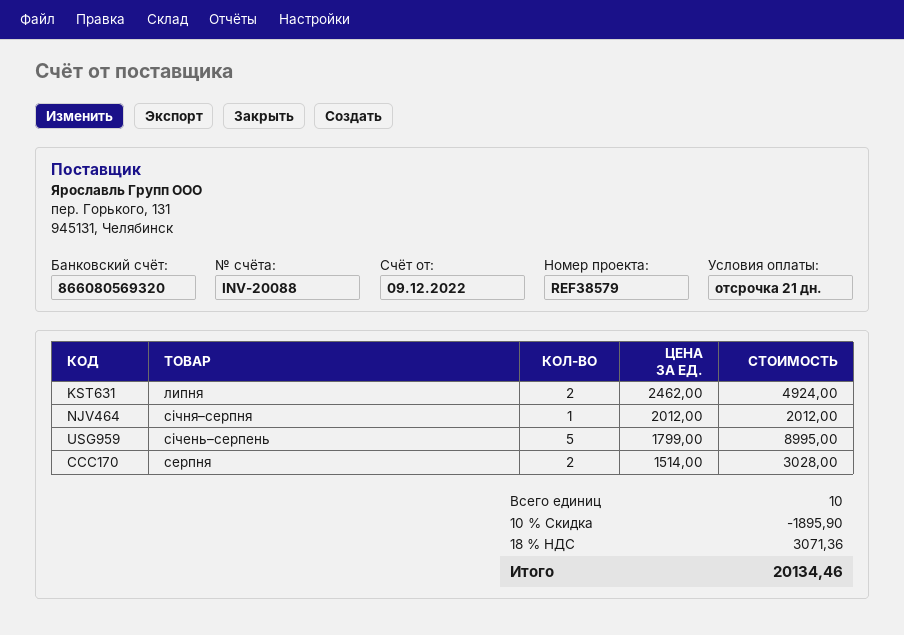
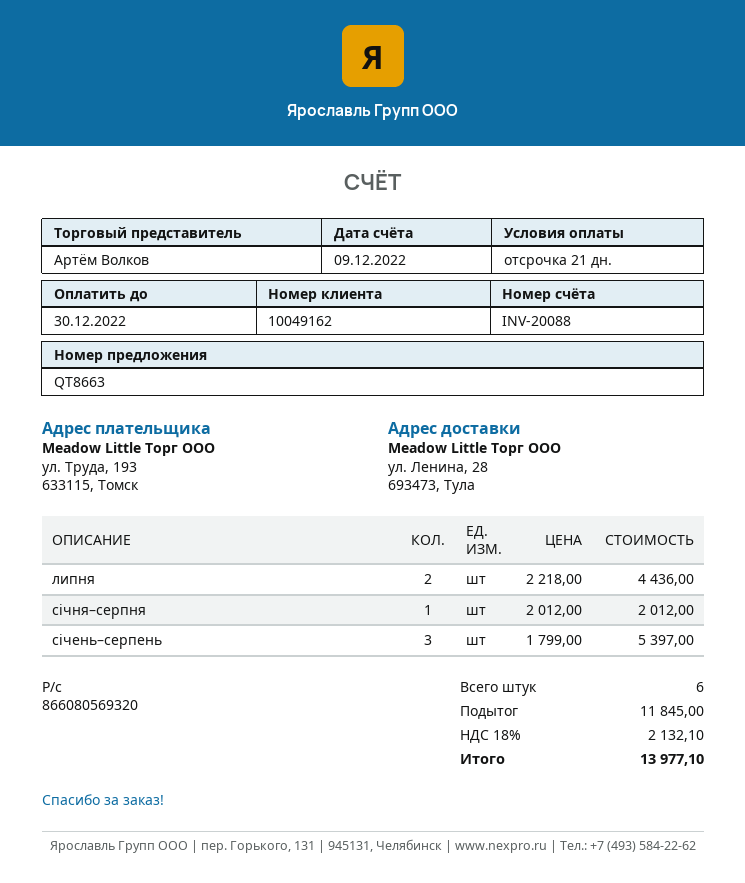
липня: 2 x 2462.00 = 4924.00 -> 2 x 2218.00 = 4436.00
січень–серпень: 5 x 1799.00 = 8995.00 -> 3 x 1799.00 = 5397.00
серпня: 2 x 1514.00 = 3028.00 -> none
total quantity: 10 -> 6
discount: 10% = 1895.90 -> none
tax: 18% = 3071.36 -> 18% = 2132.10
total: 20134.46 -> 13977.10

